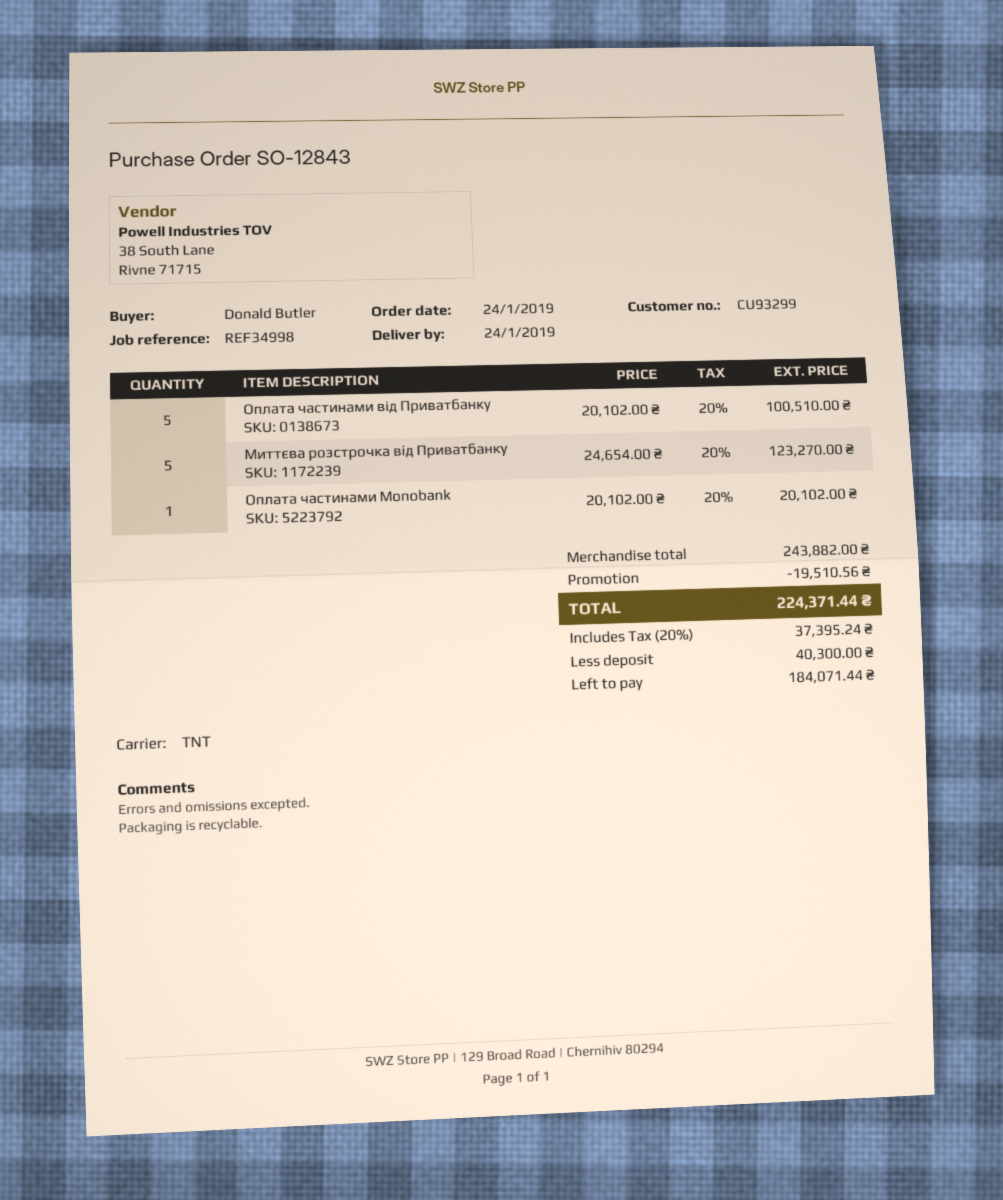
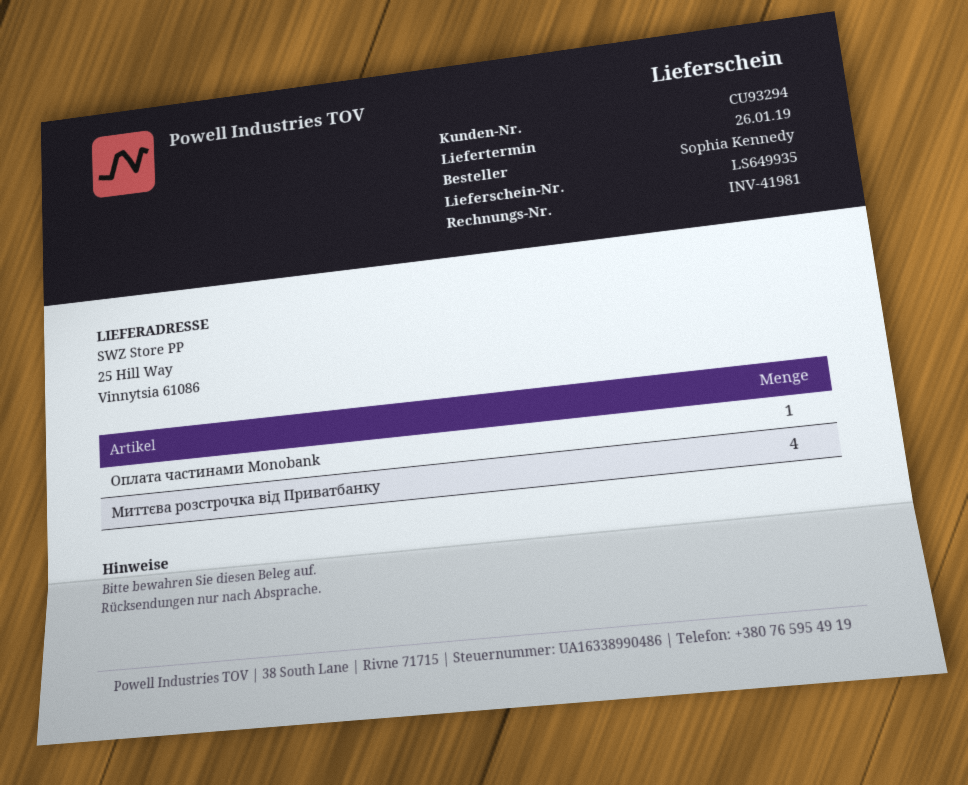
delivery date: 2019-01-24 -> 2019-01-26
customer number: CU93299 -> CU93294
ordered by: Donald Butler -> Sophia Kennedy
Оплата частинами від Приватбанку: 5 -> none
Миттєва розстрочка від Приватбанку: 5 -> 4

